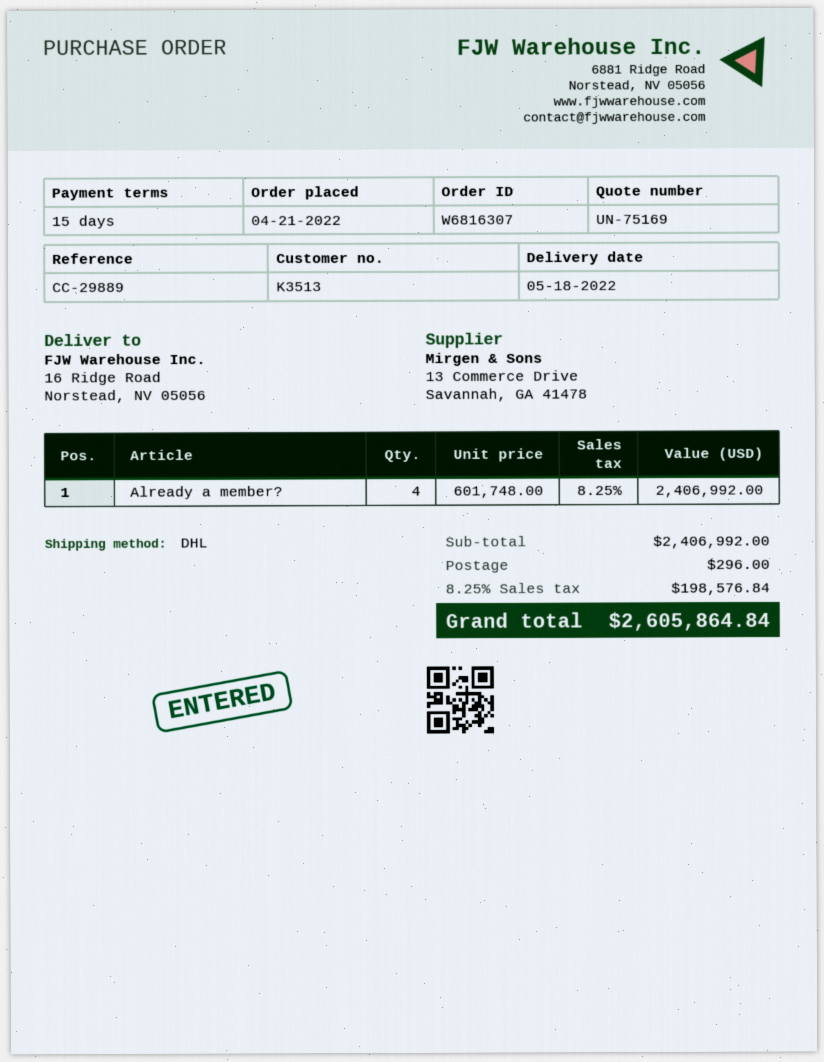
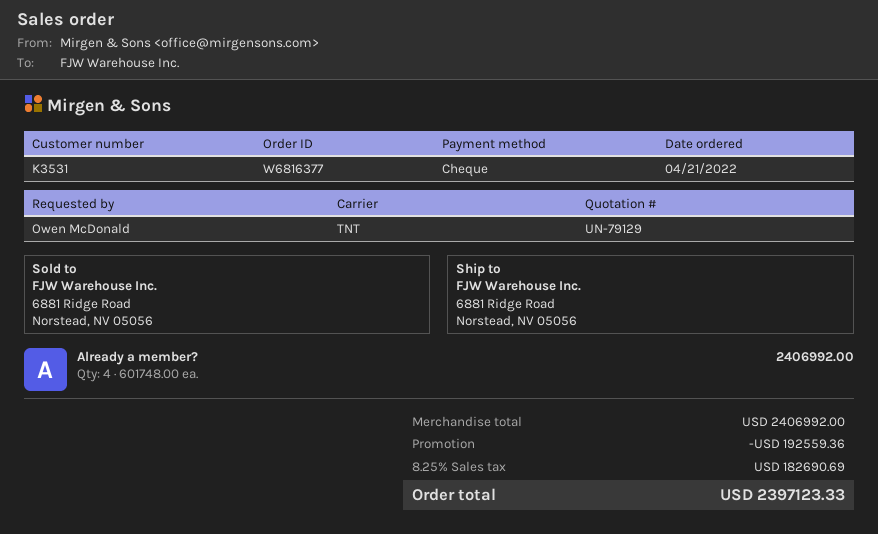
quote number: UN-75169 -> UN-79129
order number: W6816307 -> W6816377
customer number: K3513 -> K3531
shipping method: DHL -> TNT
ship to: 16 Ridge Road, Norstead, NV 05056 -> 6881 Ridge Road, Norstead, NV 05056
discount: none -> 192559.36
shipping: 296.00 -> none
tax: 8.25% = 198576.84 -> 8.25% = 182690.69
total: 2605864.84 -> 2397123.33

